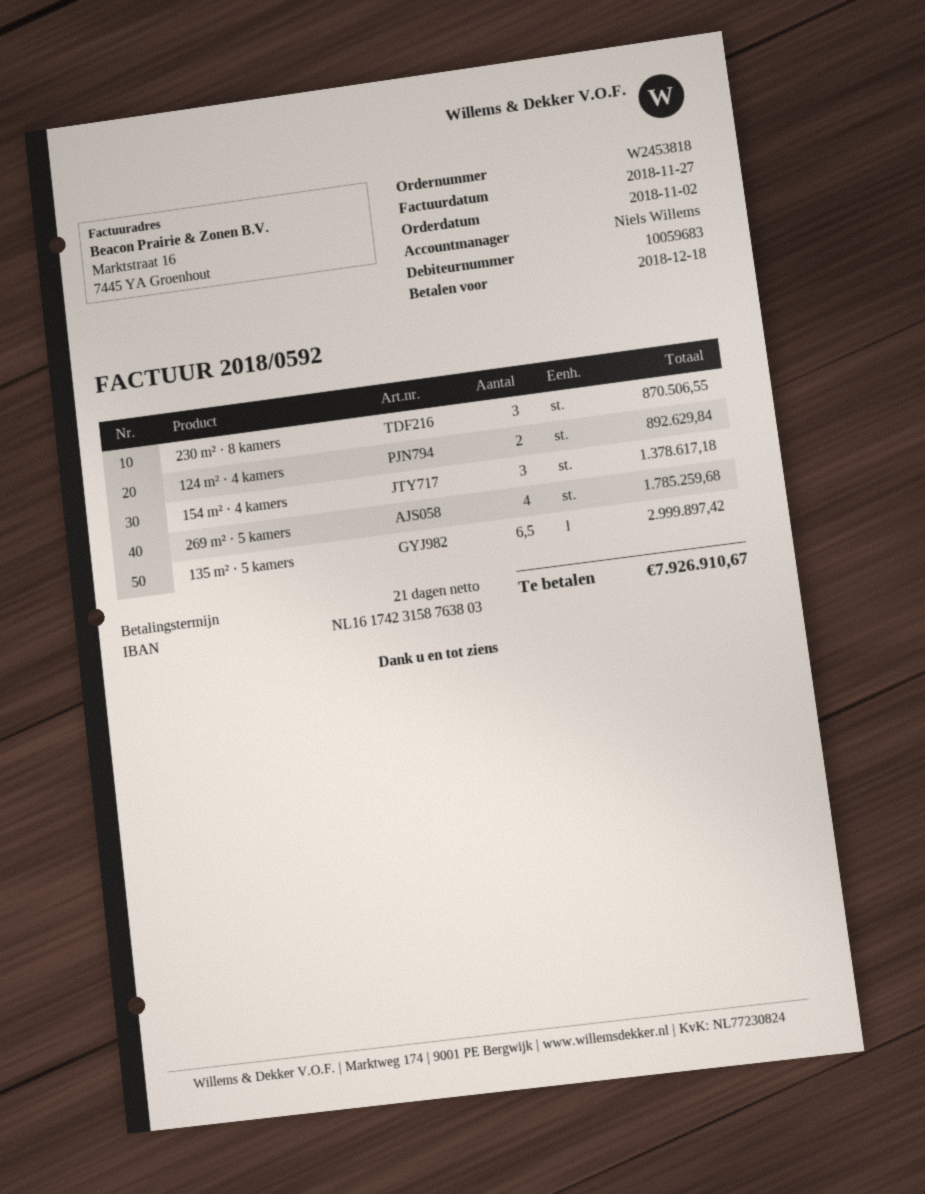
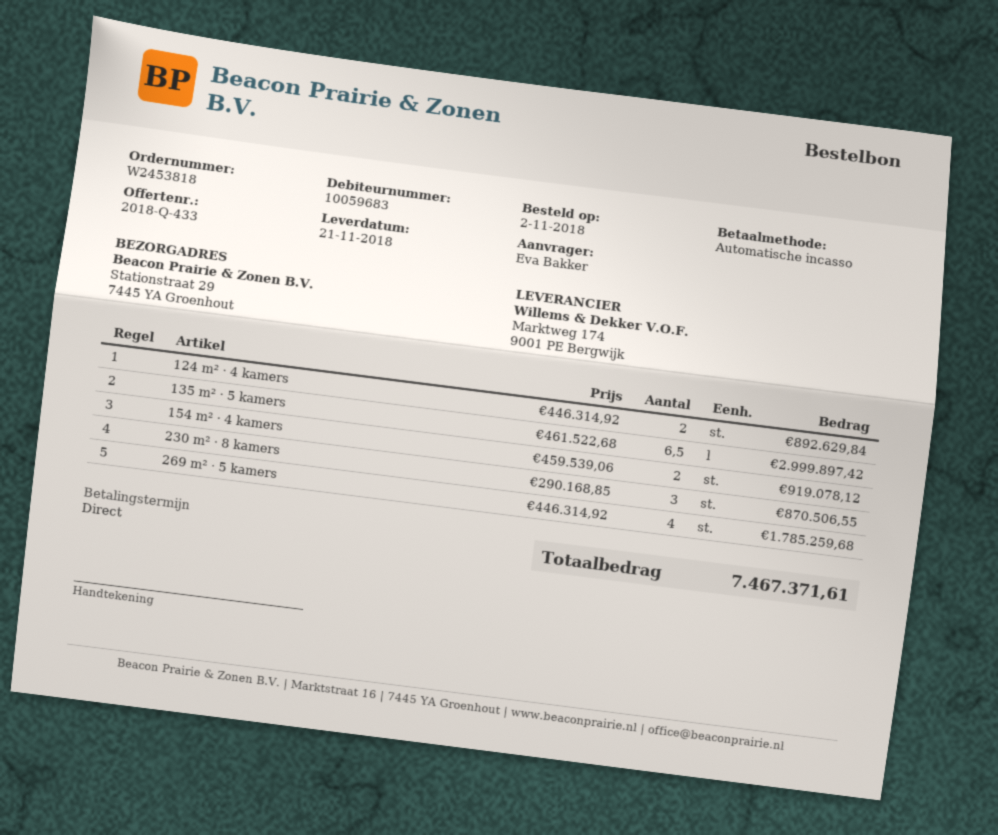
payment terms: 21 days -> on receipt
154 m² · 4 kamers: 3 for 1378617.18 -> 2 for 919078.12
total: 7926910.67 -> 7467371.61

